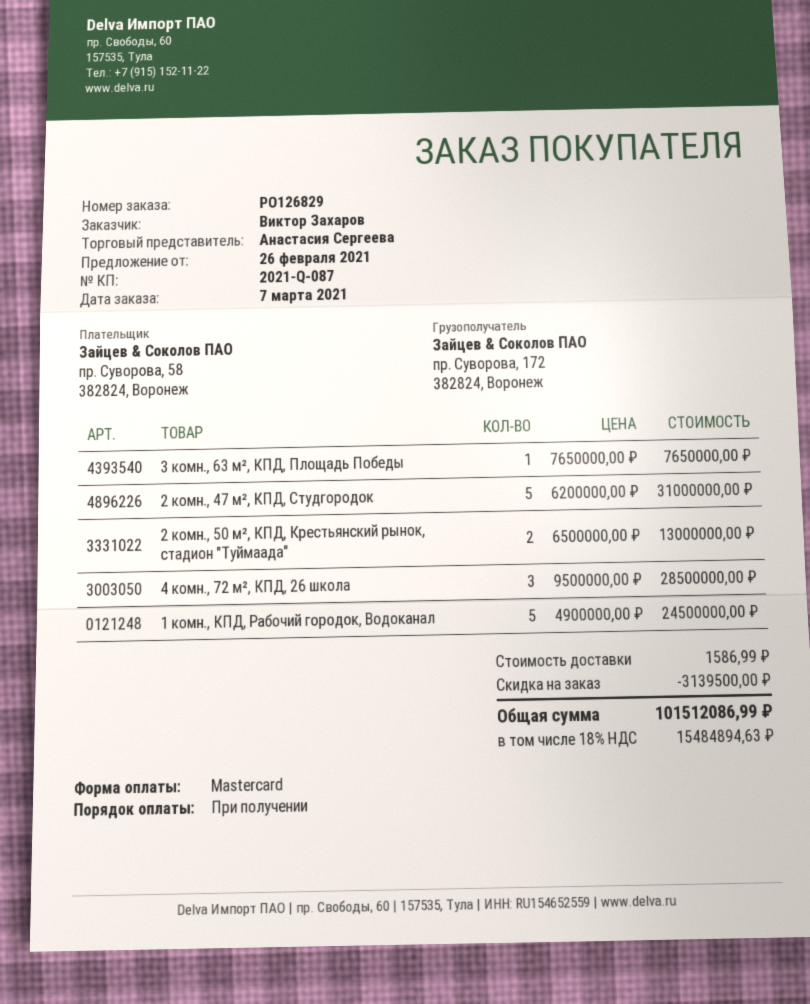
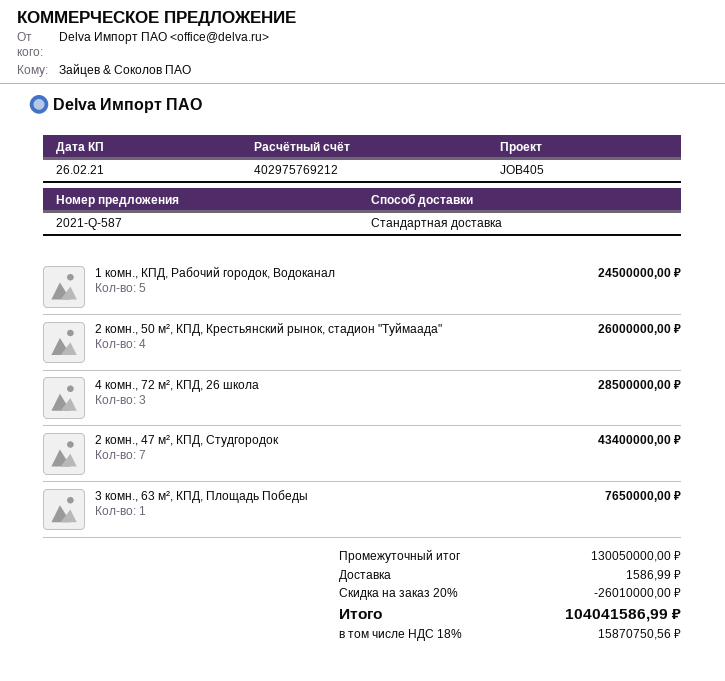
quote number: 2021-Q-087 -> 2021-Q-587
2 комн., 47 м², КПД, Студгородок: 5 for 31000000.00 -> 7 for 43400000.00
2 комн., 50 м², КПД, Крестьянский рынок, стадион "Туймаада": 2 for 13000000.00 -> 4 for 26000000.00
discount: 3139500.00 -> 26010000.00
tax: 18% = 15484894.63 -> 18% = 15870750.56
total: 101512086.99 -> 104041586.99

